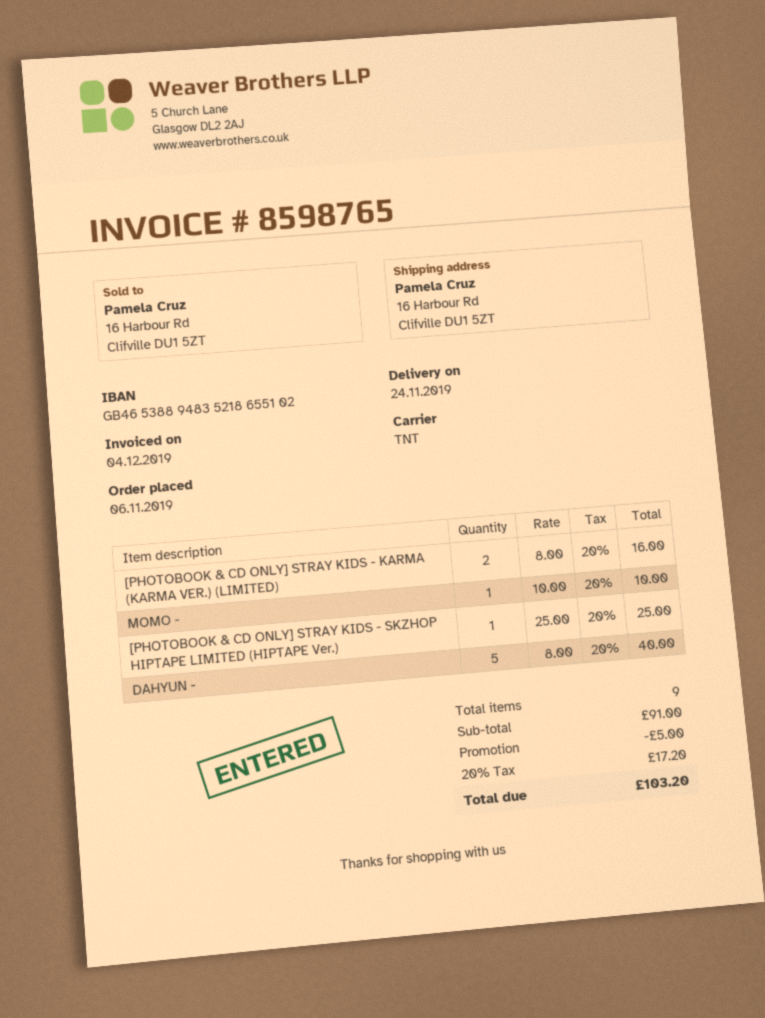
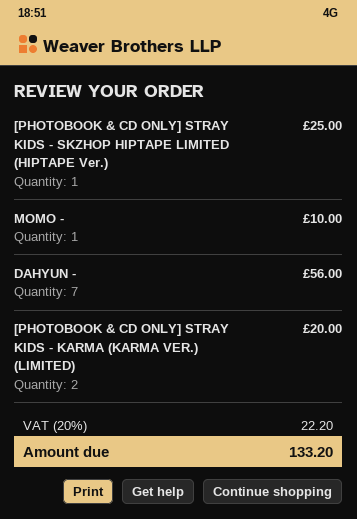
[PHOTOBOOK & CD ONLY] STRAY KIDS - KARMA (KARMA VER.) (LIMITED): 2 for 16.00 -> 2 for 20.00
DAHYUN -: 5 for 40.00 -> 7 for 56.00
discount: 5.00 -> none
tax: 20% = 17.20 -> 20% = 22.20
total: 103.20 -> 133.20

